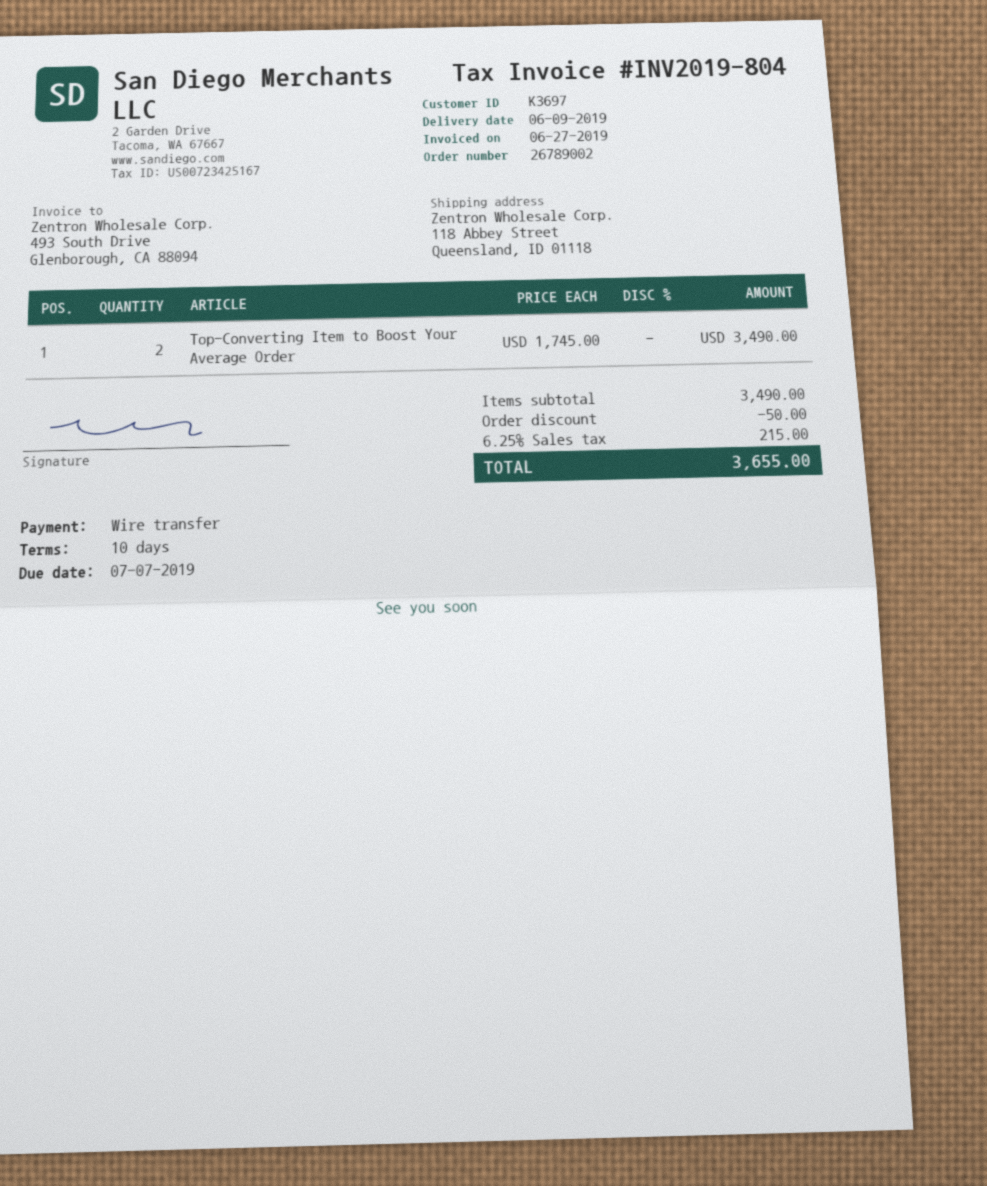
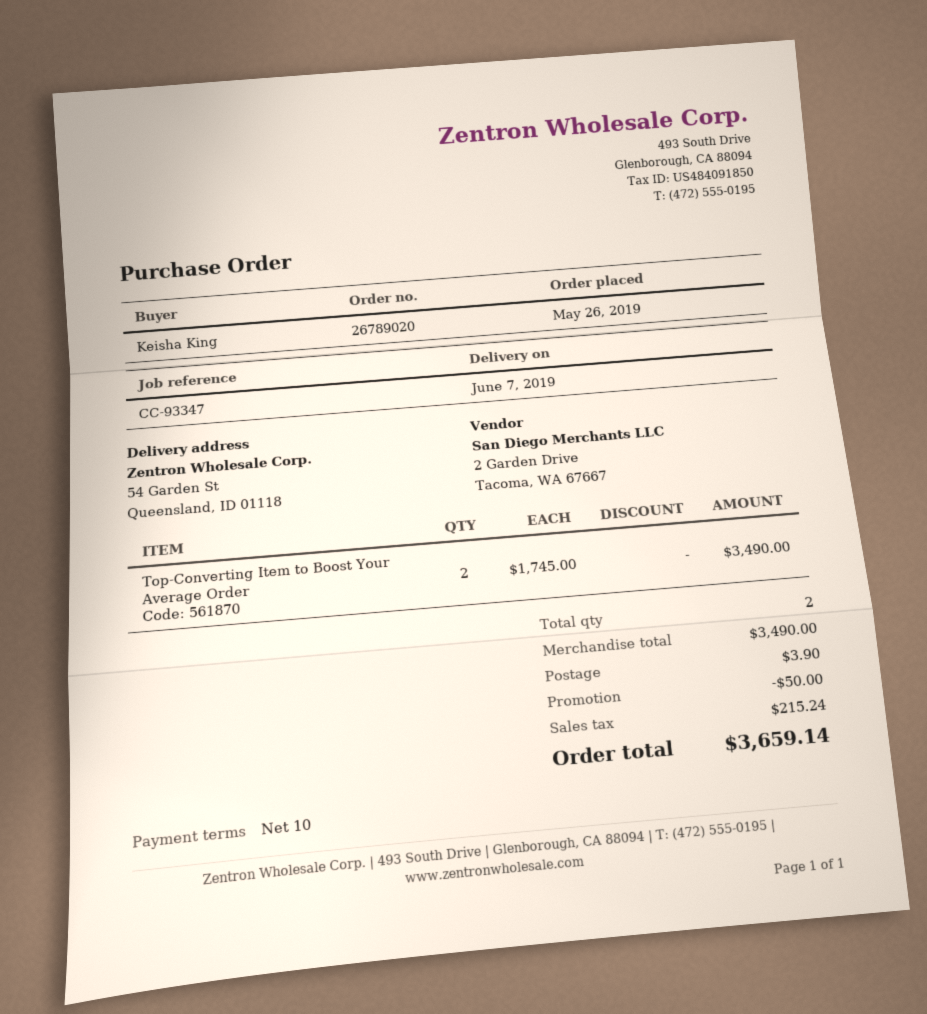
order number: 26789002 -> 26789020
delivery date: 2019-06-09 -> 2019-06-07
ship to: 118 Abbey Street, Queensland, ID 01118 -> 54 Garden St, Queensland, ID 01118
shipping: none -> 3.90
tax: 215.00 -> 215.24
total: 3655.00 -> 3659.14

